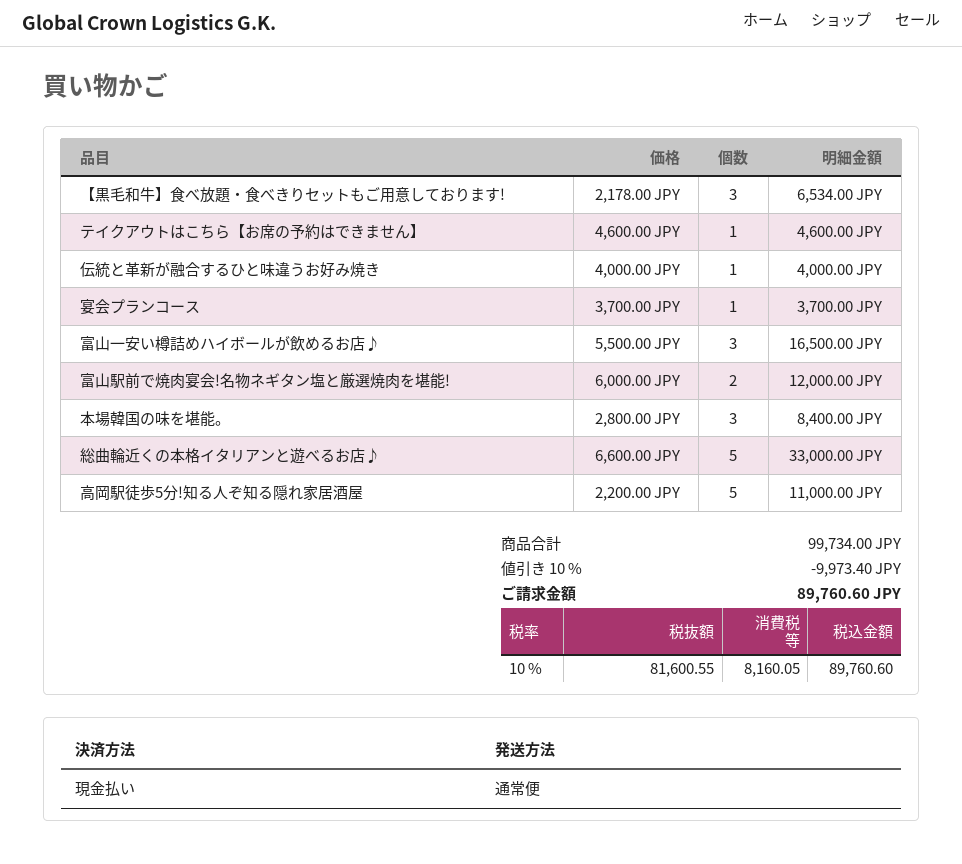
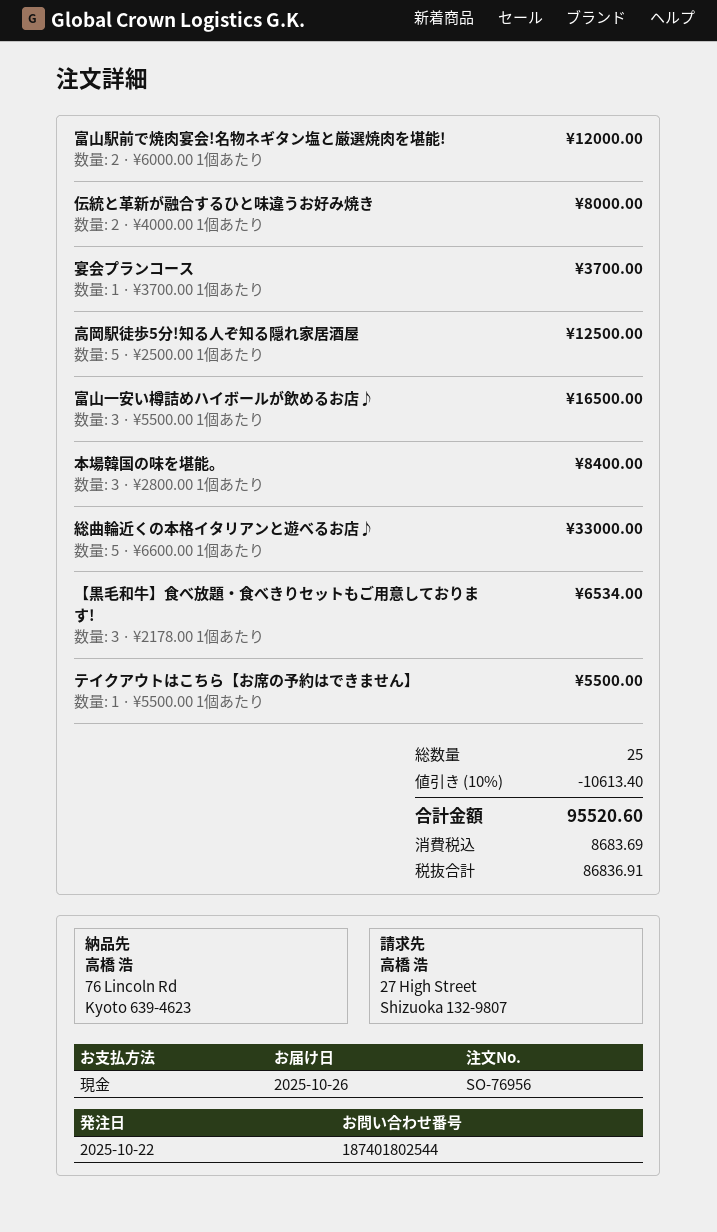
テイクアウトはこちら【お席の予約はできません】: 1 x 4600.00 = 4600.00 -> 1 x 5500.00 = 5500.00
伝統と革新が融合するひと味違うお好み焼き: 1 x 4000.00 = 4000.00 -> 2 x 4000.00 = 8000.00
高岡駅徒歩5分!知る人ぞ知る隠れ家居酒屋: 5 x 2200.00 = 11000.00 -> 5 x 2500.00 = 12500.00
discount: 10% = 9973.40 -> 10% = 10613.40
net: 81600.55 -> 86836.91
tax: 8160.05 -> 8683.69
total: 89760.60 -> 95520.60

